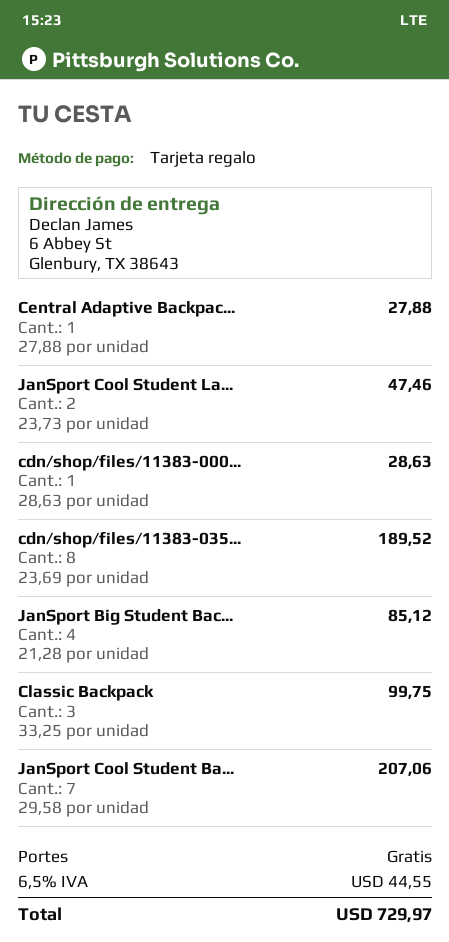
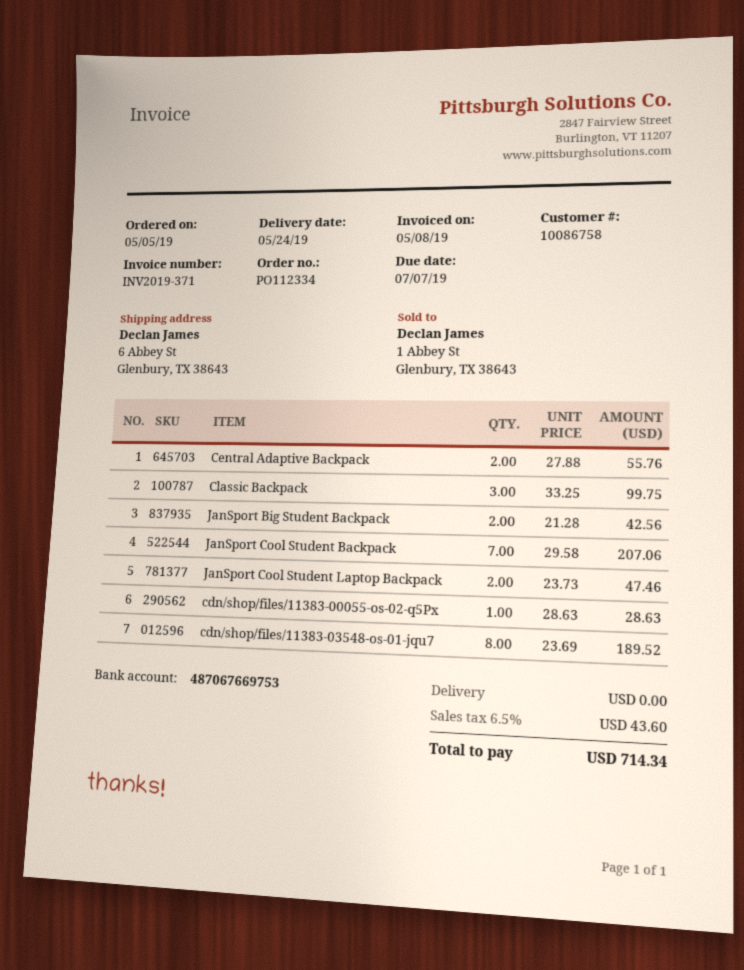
Central Adaptive Backpac...: 1 x 27.88 = 27.88 -> 2 x 27.88 = 55.76
JanSport Big Student Bac...: 4 x 21.28 = 85.12 -> 2 x 21.28 = 42.56
tax: 6.5% = 44.55 -> 6.5% = 43.60
total: 729.97 -> 714.34

